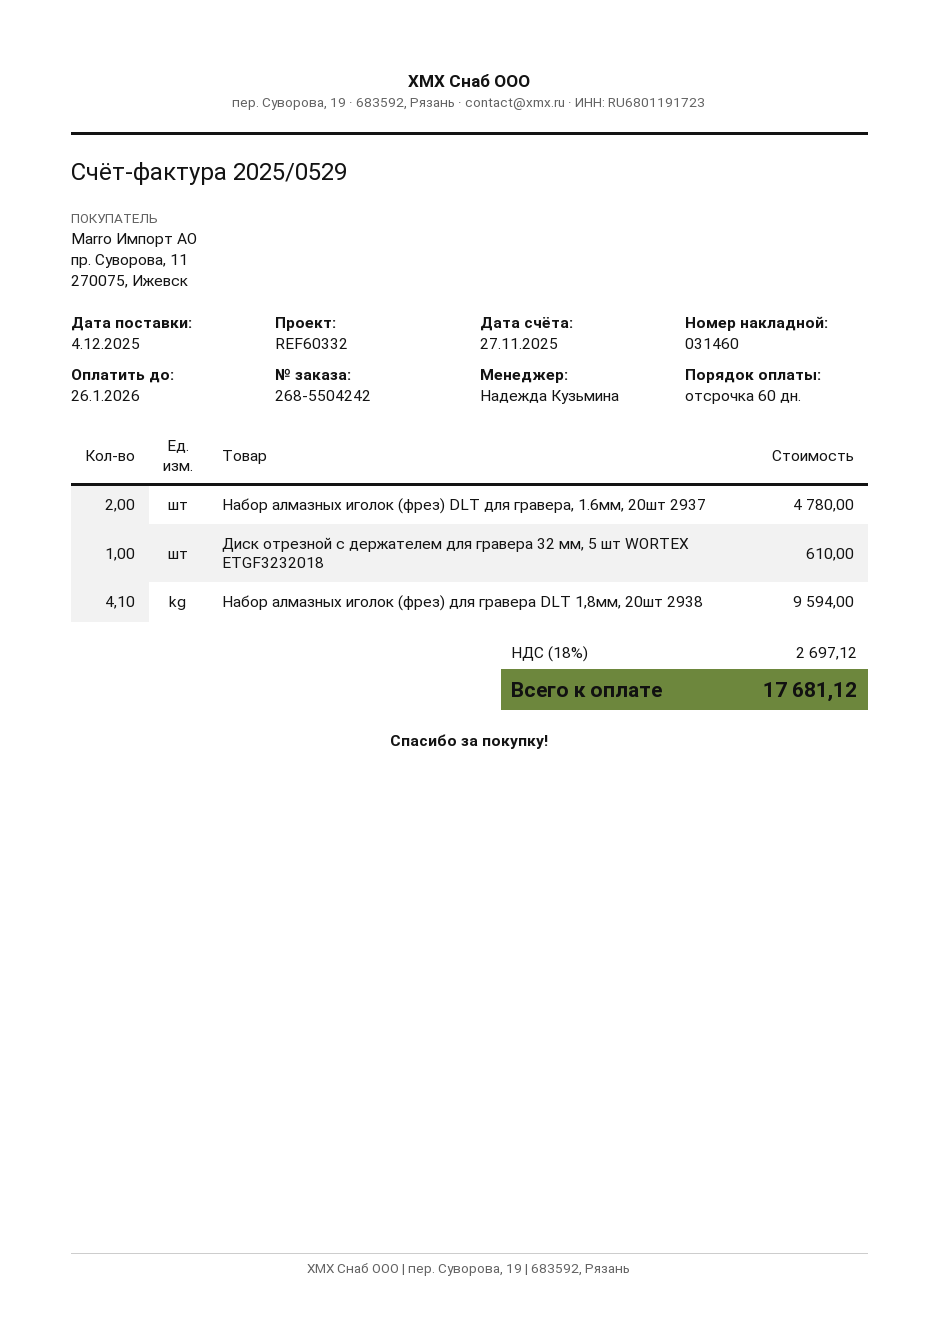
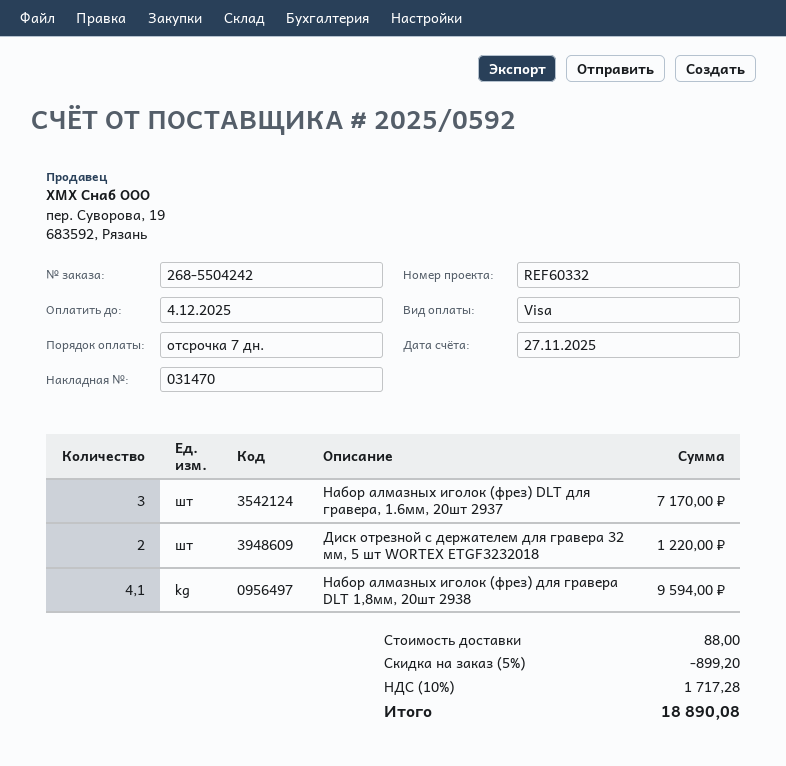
delivery note number: 031460 -> 031470
invoice number: 2025/0529 -> 2025/0592
payment terms: 60 days -> 7 days
due date: 2026-01-26 -> 2025-12-04
Набор алмазных иголок (фрез) DLT для гравера, 1.6мм, 20шт 2937: 2 for 4780.00 -> 3 for 7170.00
Диск отрезной с держателем для гравера 32 мм, 5 шт WORTEX ETGF3232018: 1 for 610.00 -> 2 for 1220.00
discount: none -> 5% = 899.20
shipping: none -> 88.00
tax: 18% = 2697.12 -> 10% = 1717.28
total: 17681.12 -> 18890.08

